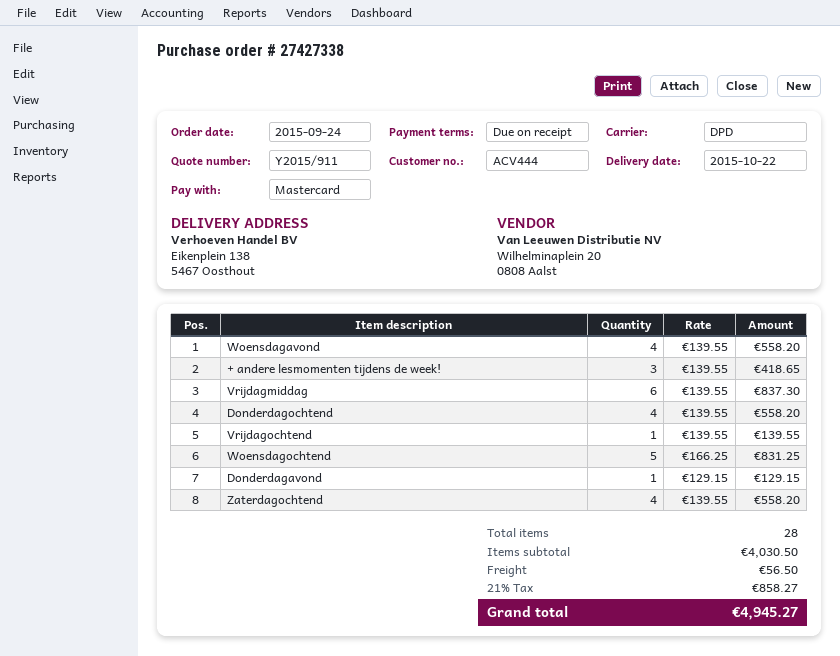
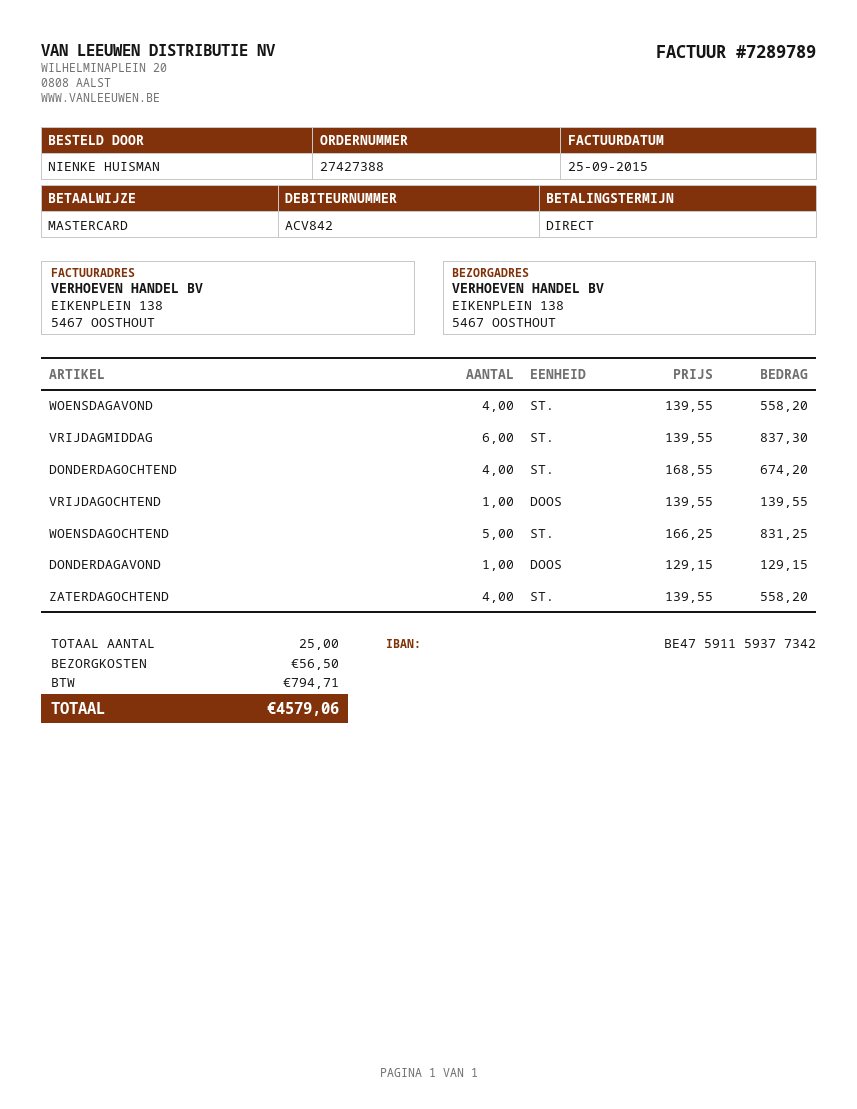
order number: 27427338 -> 27427388
customer number: ACV444 -> ACV842
+ andere lesmomenten tijdens de week!: 3 x 139.55 = 418.65 -> none
Donderdagochtend: 4 x 139.55 = 558.20 -> 4 x 168.55 = 674.20
total quantity: 28 -> 25
tax: 858.27 -> 794.71
total: 4945.27 -> 4579.06

